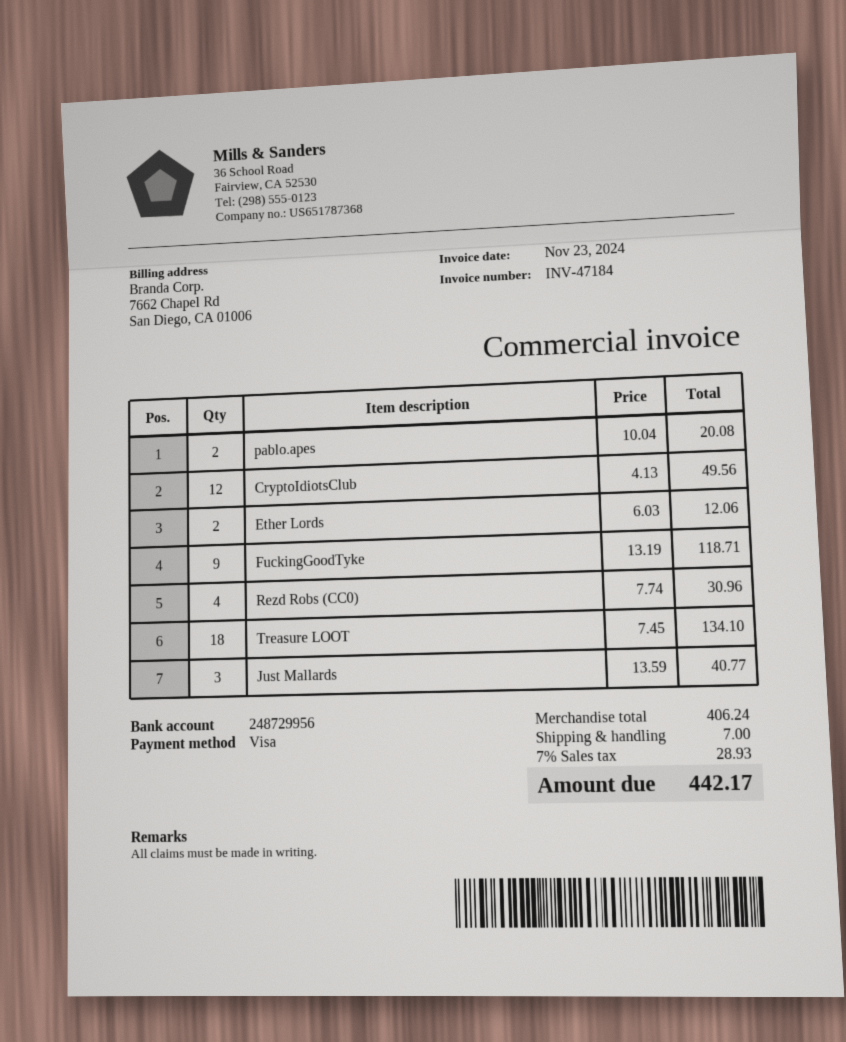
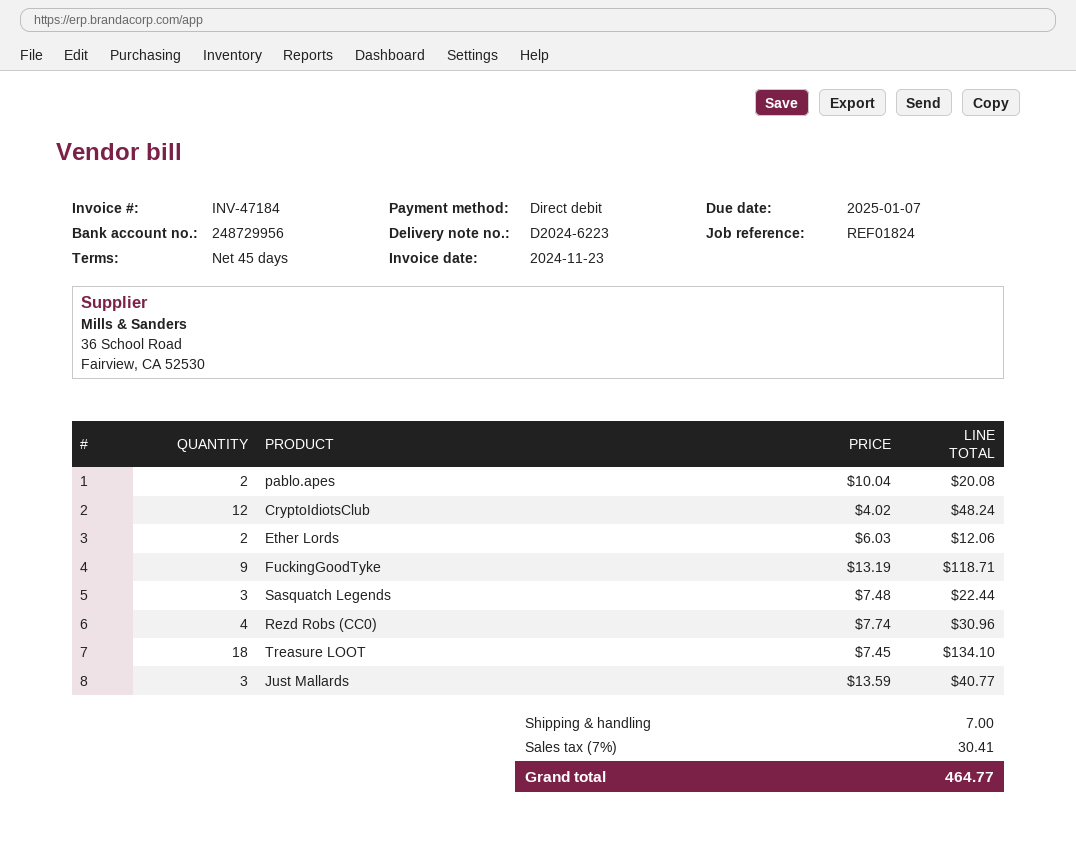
payment method: Visa -> direct debit
CryptoIdiotsClub: 12 x 4.13 = 49.56 -> 12 x 4.02 = 48.24
Sasquatch Legends: none -> 3 x 7.48 = 22.44
tax: 7% = 28.93 -> 7% = 30.41
total: 442.17 -> 464.77

